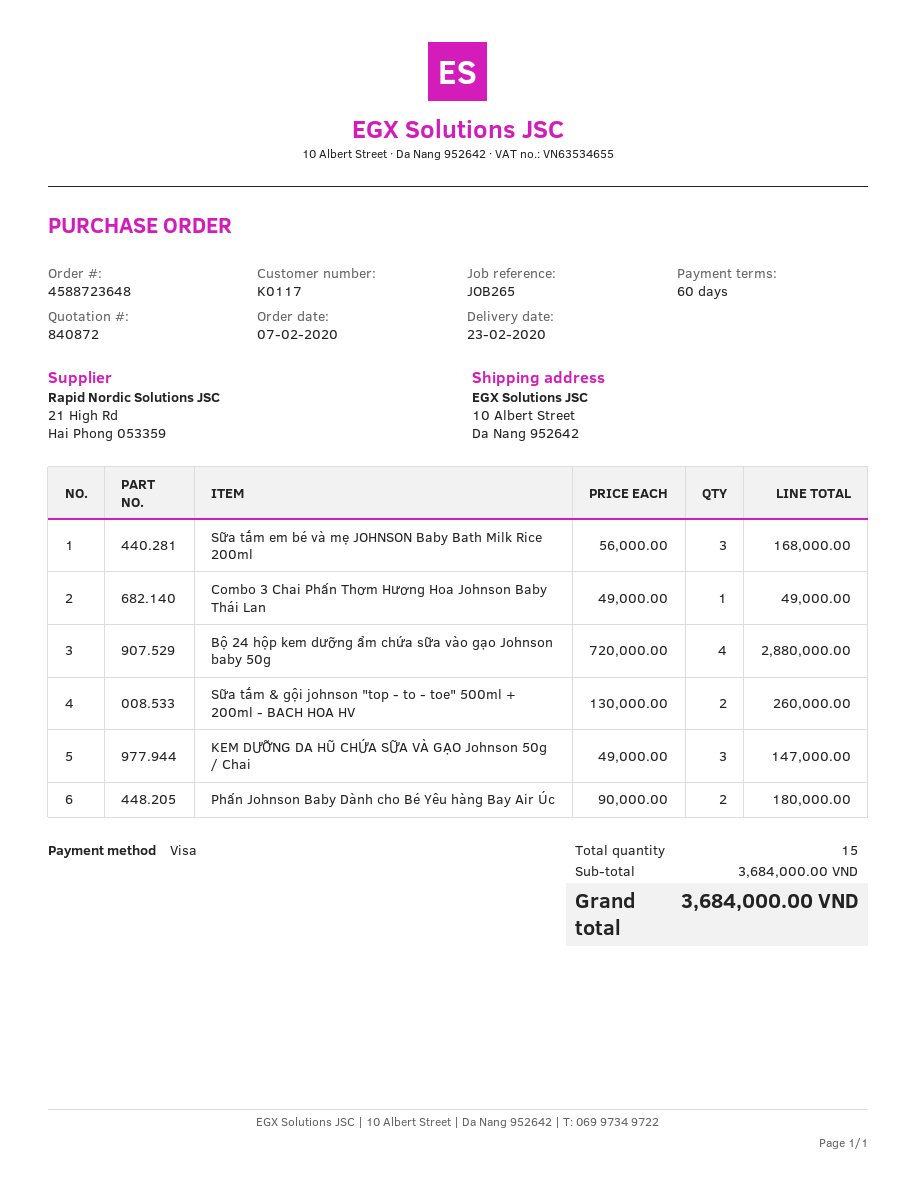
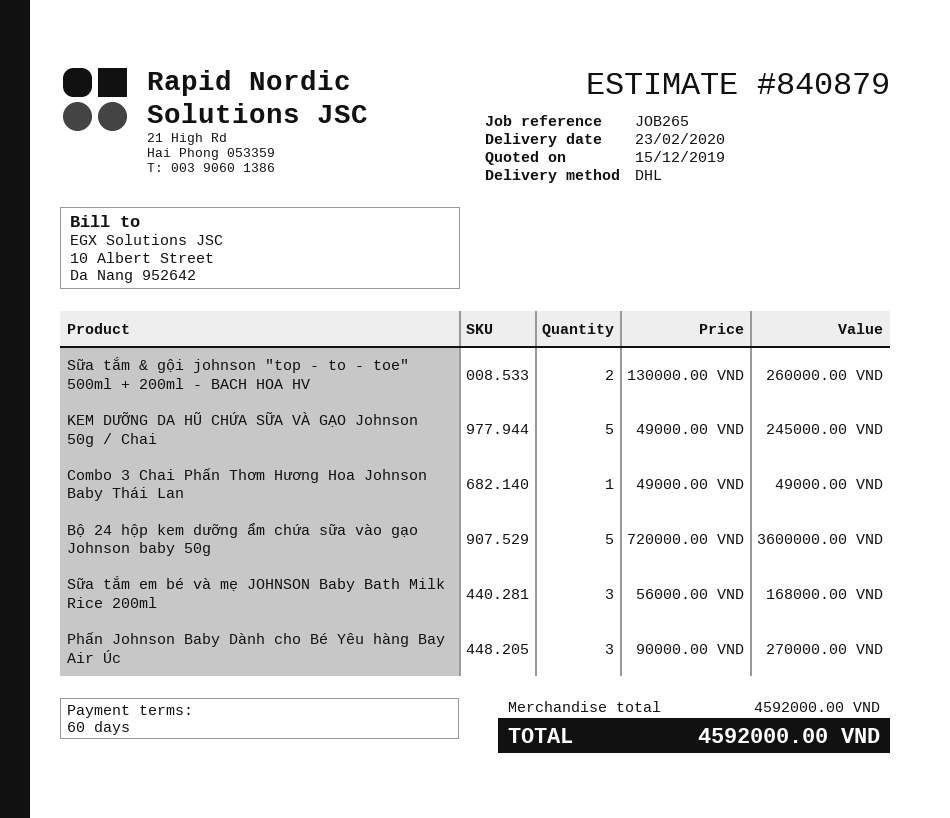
quote number: 840872 -> 840879
Bộ 24 hộp kem dưỡng ẩm chứa sữa vào gạo Johnson baby 50g: 4 x 720000.00 = 2880000.00 -> 5 x 720000.00 = 3600000.00
KEM DƯỠNG DA HŨ CHỨA SỮA VÀ GẠO Johnson 50g / Chai: 3 x 49000.00 = 147000.00 -> 5 x 49000.00 = 245000.00
Phấn Johnson Baby Dành cho Bé Yêu hàng Bay Air Úc: 2 x 90000.00 = 180000.00 -> 3 x 90000.00 = 270000.00
subtotal: 3684000.00 -> 4592000.00
total: 3684000.00 -> 4592000.00

